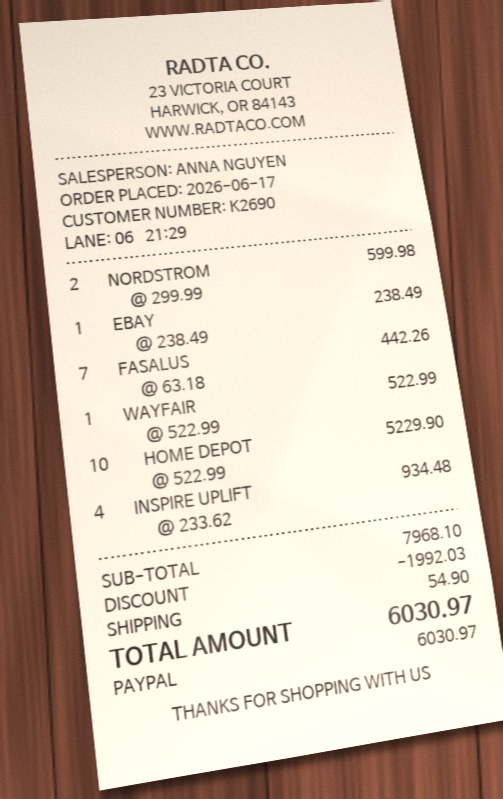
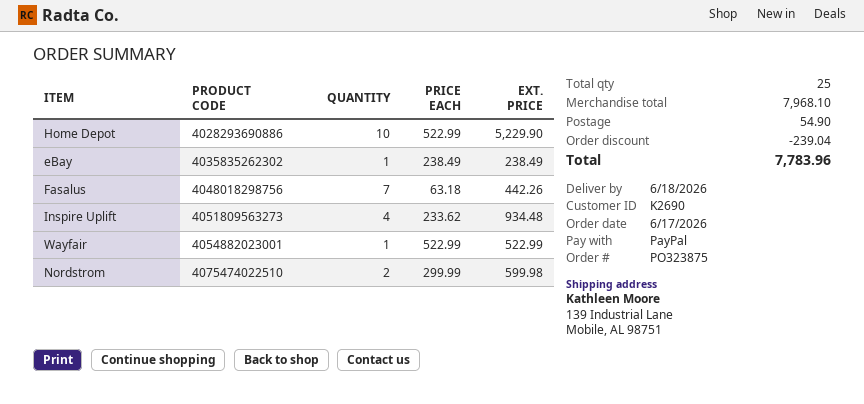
discount: 1992.03 -> 239.04
total: 6030.97 -> 7783.96

